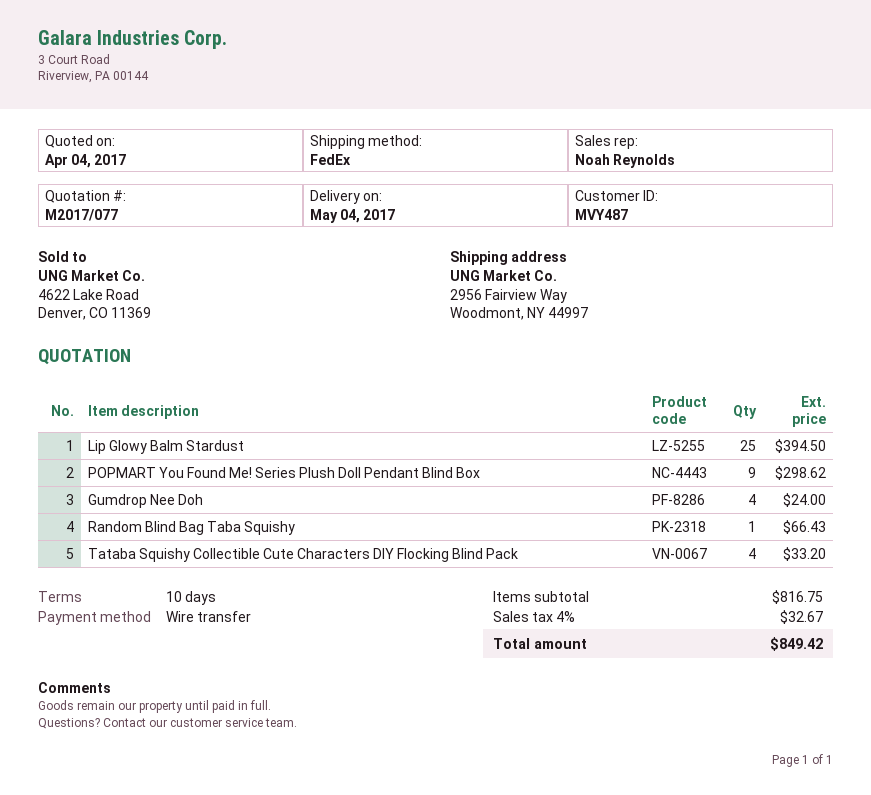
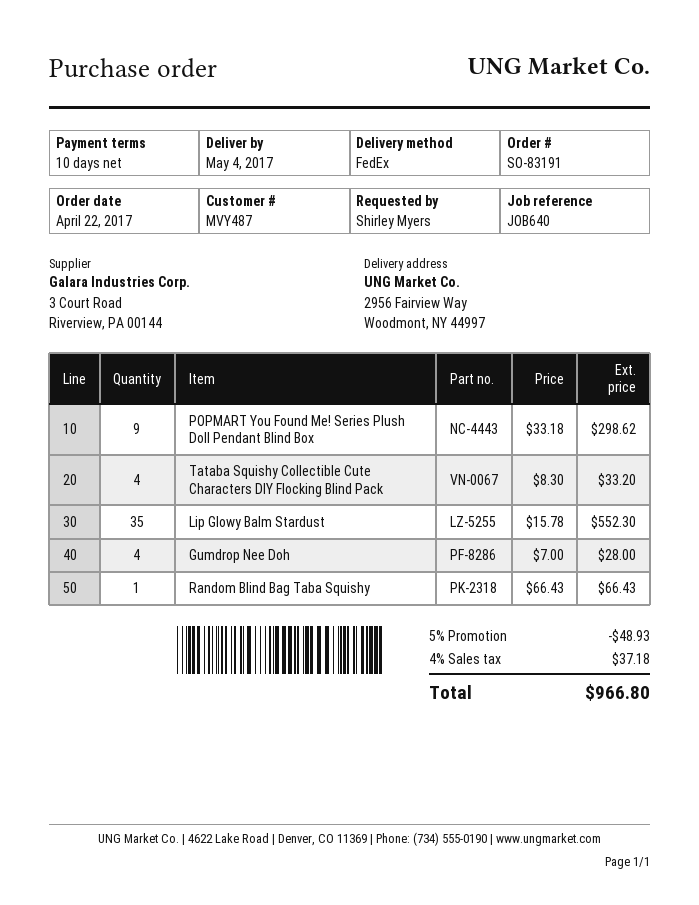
Lip Glowy Balm Stardust: 25 for 394.50 -> 35 for 552.30
Gumdrop Nee Doh: 4 for 24.00 -> 4 for 28.00
discount: none -> 5% = 48.93
tax: 4% = 32.67 -> 4% = 37.18
total: 849.42 -> 966.80

